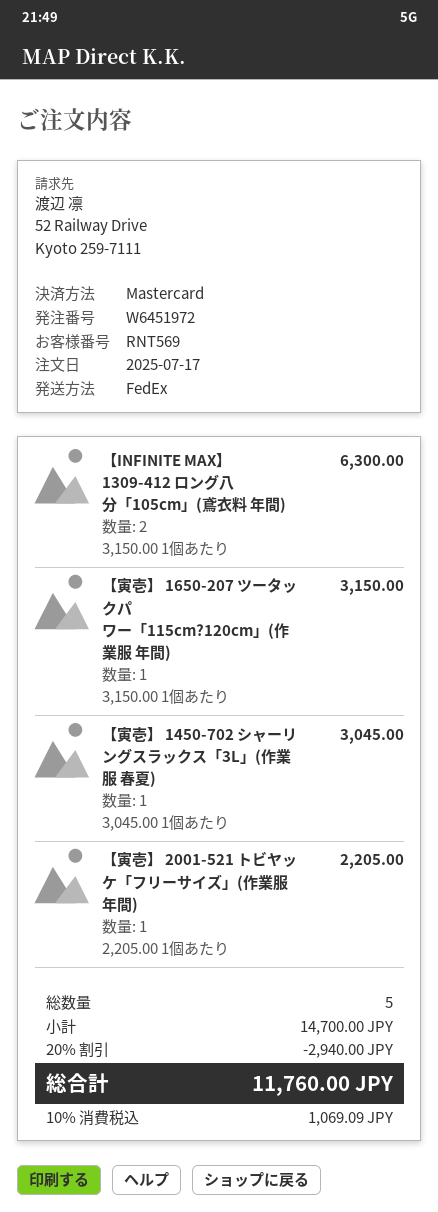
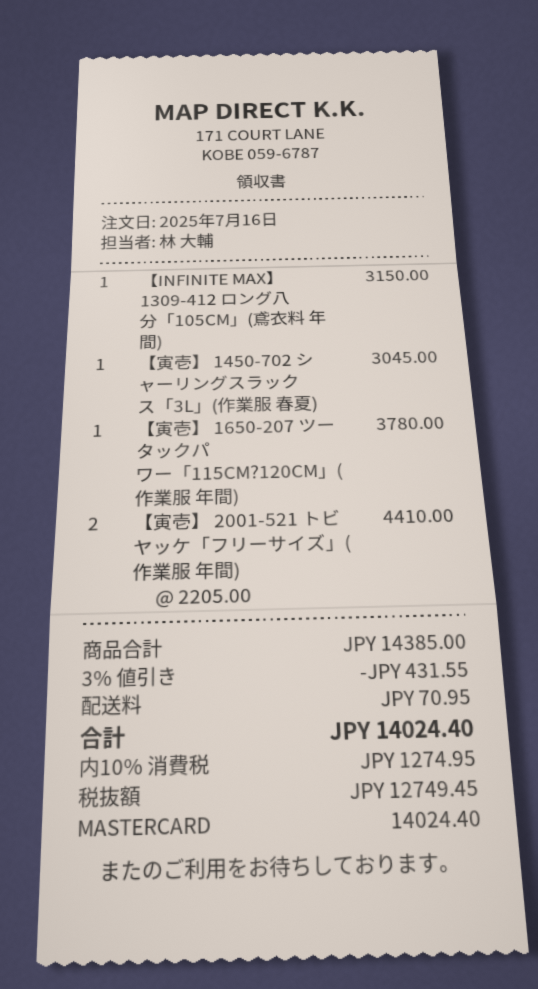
order date: 2025-07-17 -> 2025-07-16
【INFINITE MAX】 1309-412 ロング八分「105cm」(鳶衣料 年間): 2 x 3150.00 = 6300.00 -> 1 x 3150.00 = 3150.00
【寅壱】 1650-207 ツータックパワー「115cm?120cm」(作業服 年間): 1 x 3150.00 = 3150.00 -> 1 x 3780.00 = 3780.00
【寅壱】 2001-521 トビヤッケ「フリーサイズ」(作業服 年間): 1 x 2205.00 = 2205.00 -> 2 x 2205.00 = 4410.00
subtotal: 14700.00 -> 14385.00
discount: 20% = 2940.00 -> 3% = 431.55
shipping: none -> 70.95
tax: 10% = 1069.09 -> 10% = 1274.95
total: 11760.00 -> 14024.40

